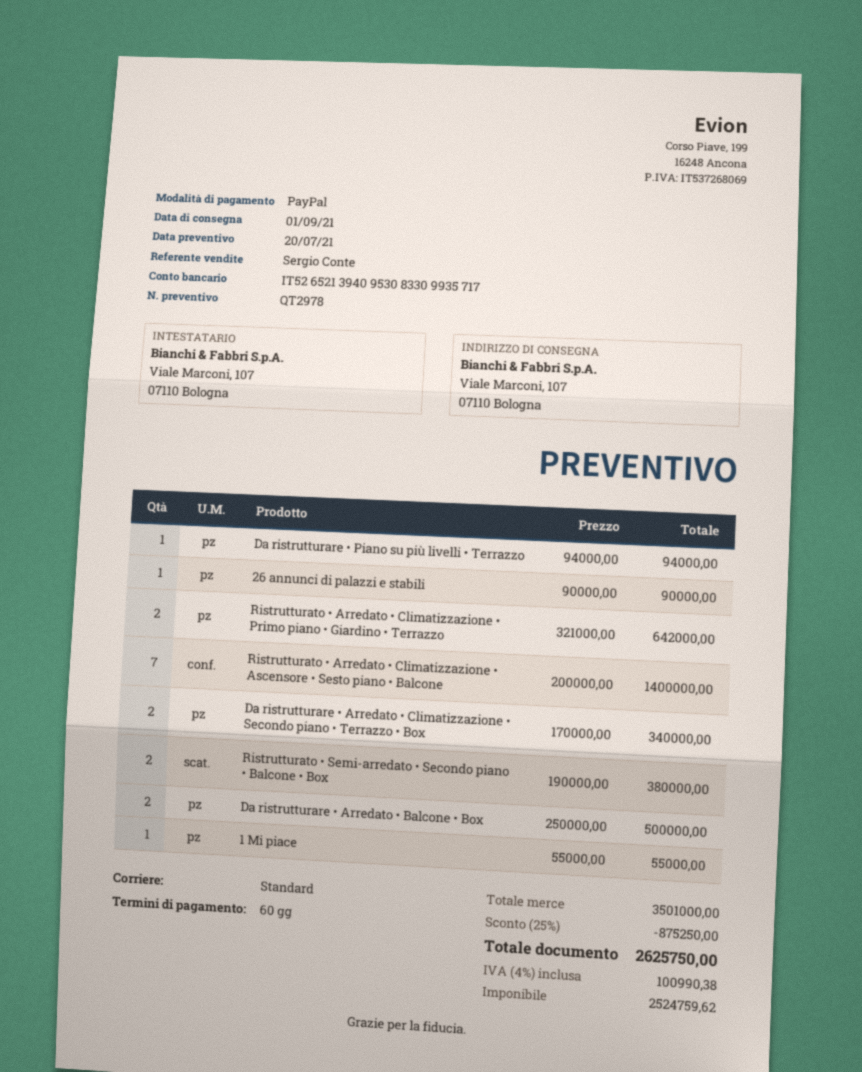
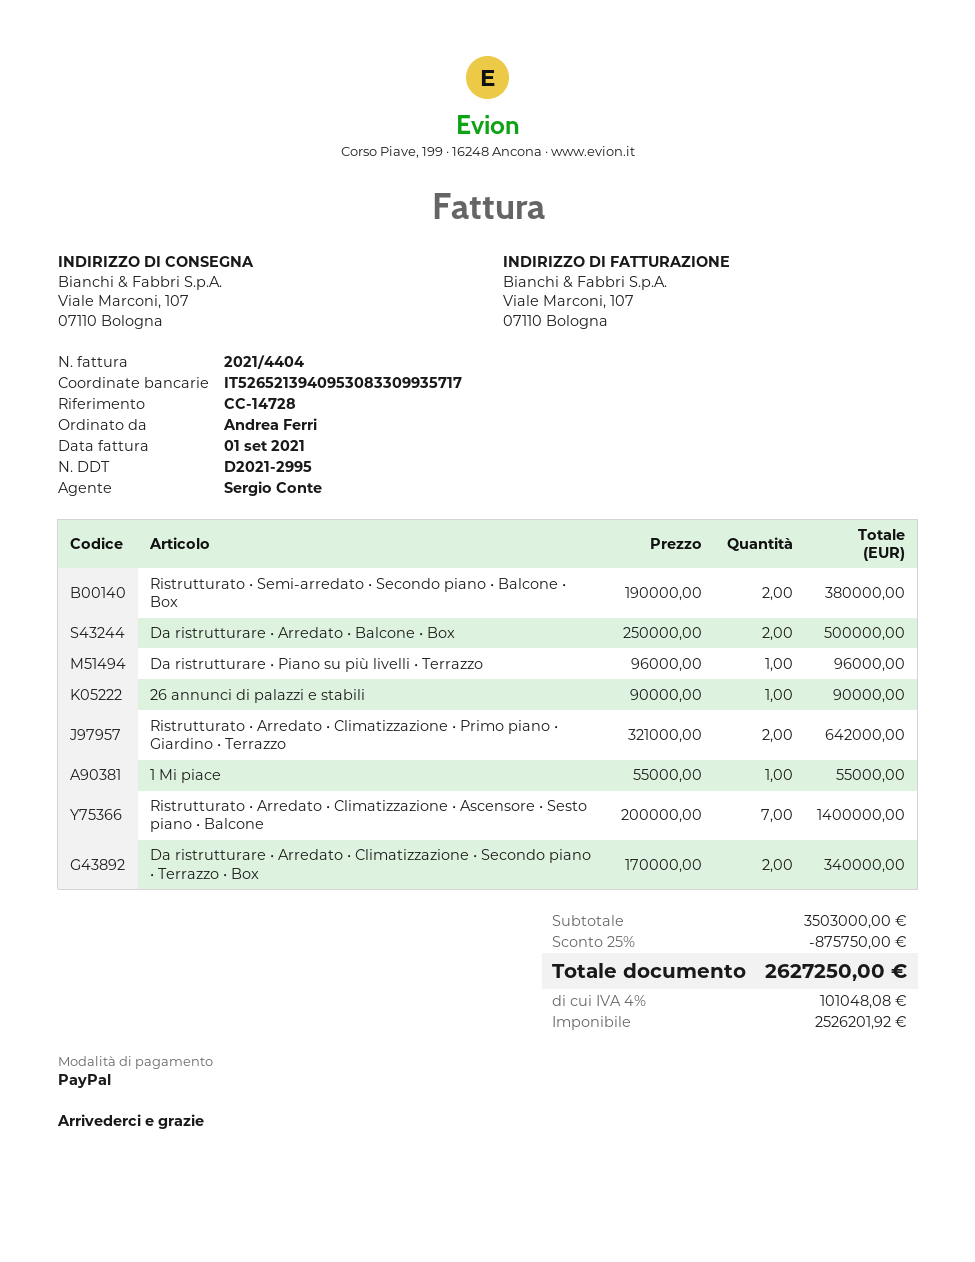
Da ristrutturare • Piano su più livelli • Terrazzo: 1 x 94000.00 = 94000.00 -> 1 x 96000.00 = 96000.00
subtotal: 3501000.00 -> 3503000.00
discount: 25% = 875250.00 -> 25% = 875750.00
net: 2524759.62 -> 2526201.92
tax: 4% = 100990.38 -> 4% = 101048.08
total: 2625750.00 -> 2627250.00

